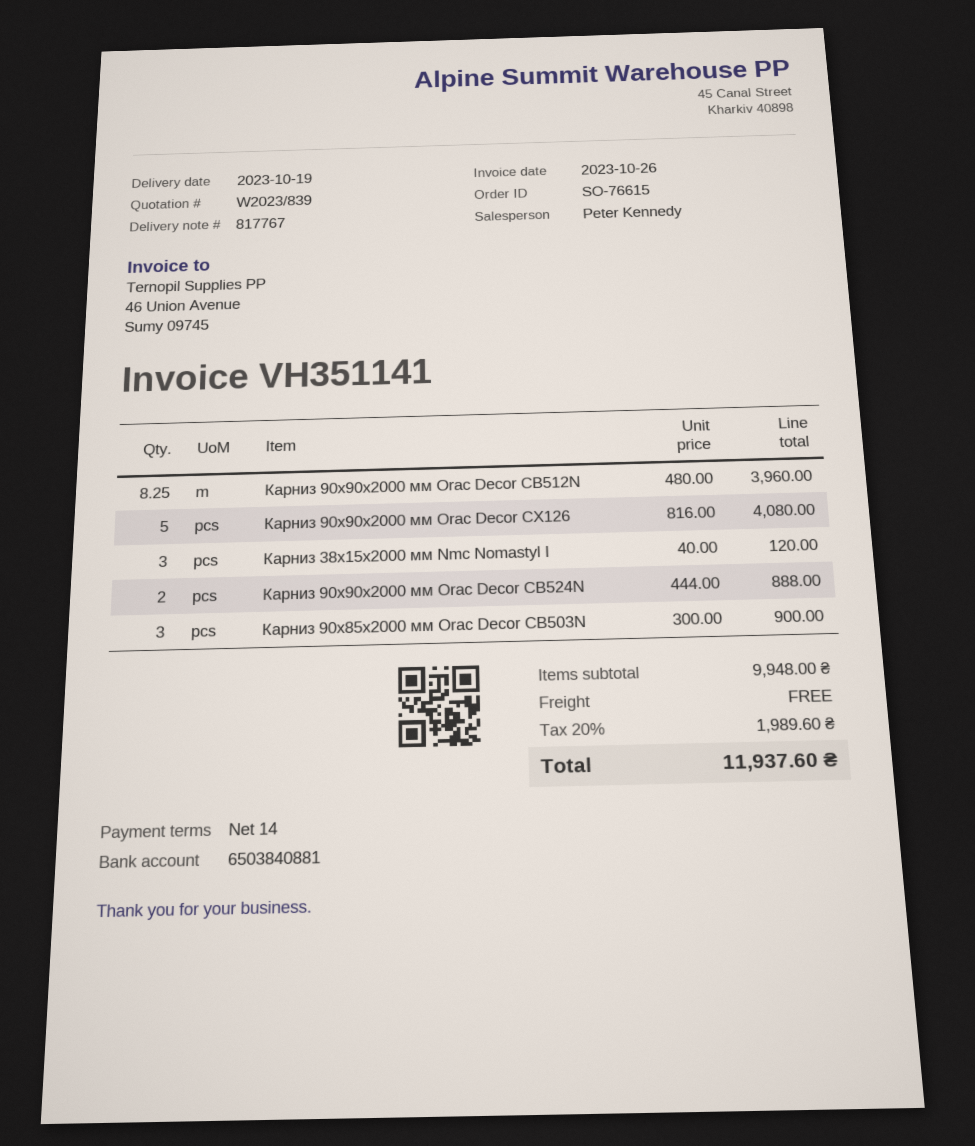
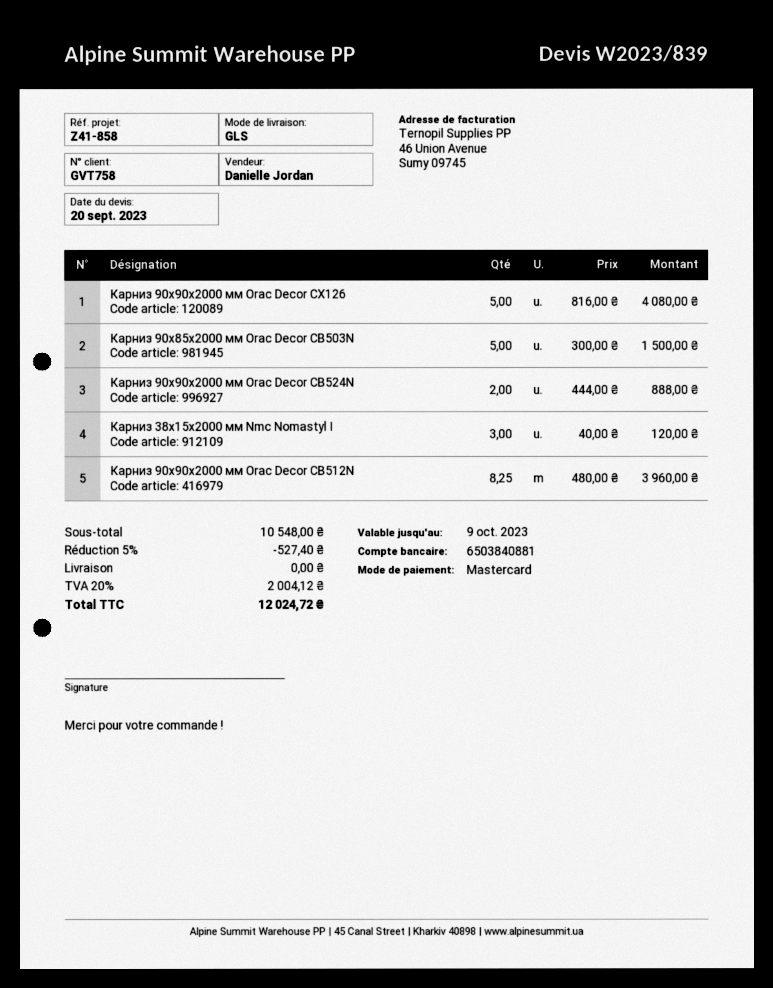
sales rep: Peter Kennedy -> Danielle Jordan
Карниз 90x85x2000 мм Orac Decor CB503N: 3 x 300.00 = 900.00 -> 5 x 300.00 = 1500.00
subtotal: 9948.00 -> 10548.00
discount: none -> 5% = 527.40
tax: 20% = 1989.60 -> 20% = 2004.12
total: 11937.60 -> 12024.72

